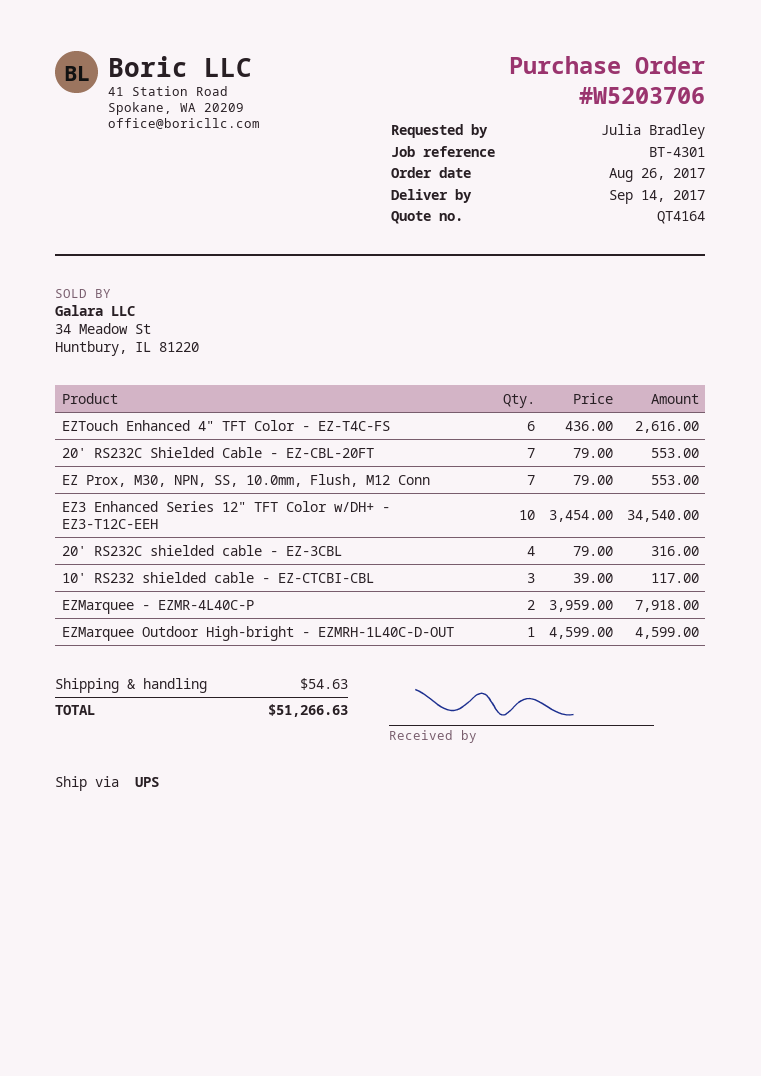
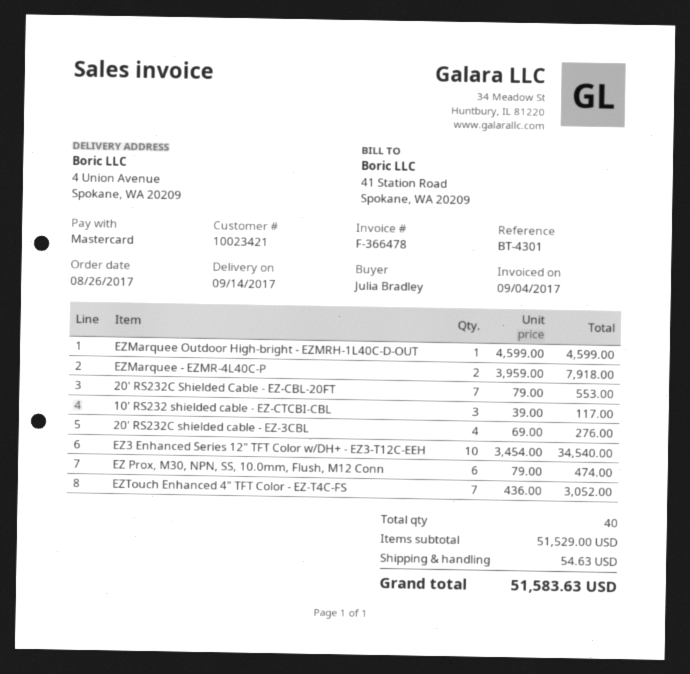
EZTouch Enhanced 4" TFT Color - EZ-T4C-FS: 6 x 436.00 = 2616.00 -> 7 x 436.00 = 3052.00
EZ Prox, M30, NPN, SS, 10.0mm, Flush, M12 Conn: 7 x 79.00 = 553.00 -> 6 x 79.00 = 474.00
20' RS232C shielded cable - EZ-3CBL: 4 x 79.00 = 316.00 -> 4 x 69.00 = 276.00
total: 51266.63 -> 51583.63

